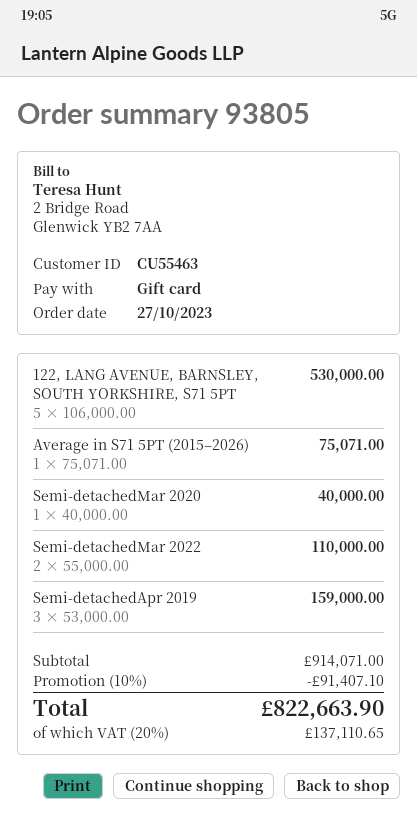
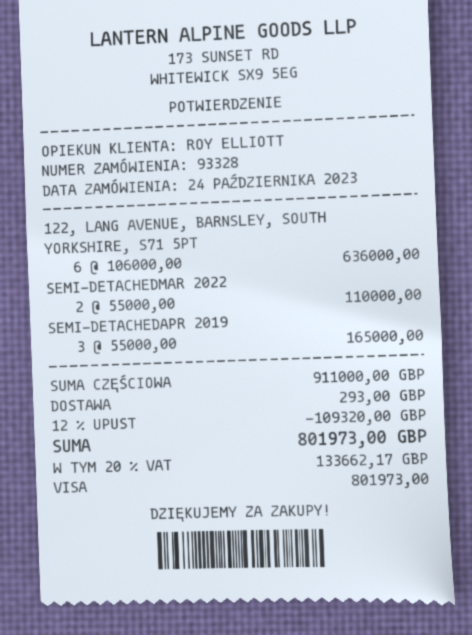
order number: 93805 -> 93328
order date: 2023-10-27 -> 2023-10-24
payment method: gift card -> Visa
122, LANG AVENUE, BARNSLEY, SOUTH YORKSHIRE, S71 5PT: 5 x 106000.00 = 530000.00 -> 6 x 106000.00 = 636000.00
Average in S71 5PT (2015–2026): 1 x 75071.00 = 75071.00 -> none
Semi-detachedMar 2020: 1 x 40000.00 = 40000.00 -> none
Semi-detachedApr 2019: 3 x 53000.00 = 159000.00 -> 3 x 55000.00 = 165000.00
subtotal: 914071.00 -> 911000.00
discount: 10% = 91407.10 -> 12% = 109320.00
shipping: none -> 293.00
tax: 20% = 137110.65 -> 20% = 133662.17
total: 822663.90 -> 801973.00

